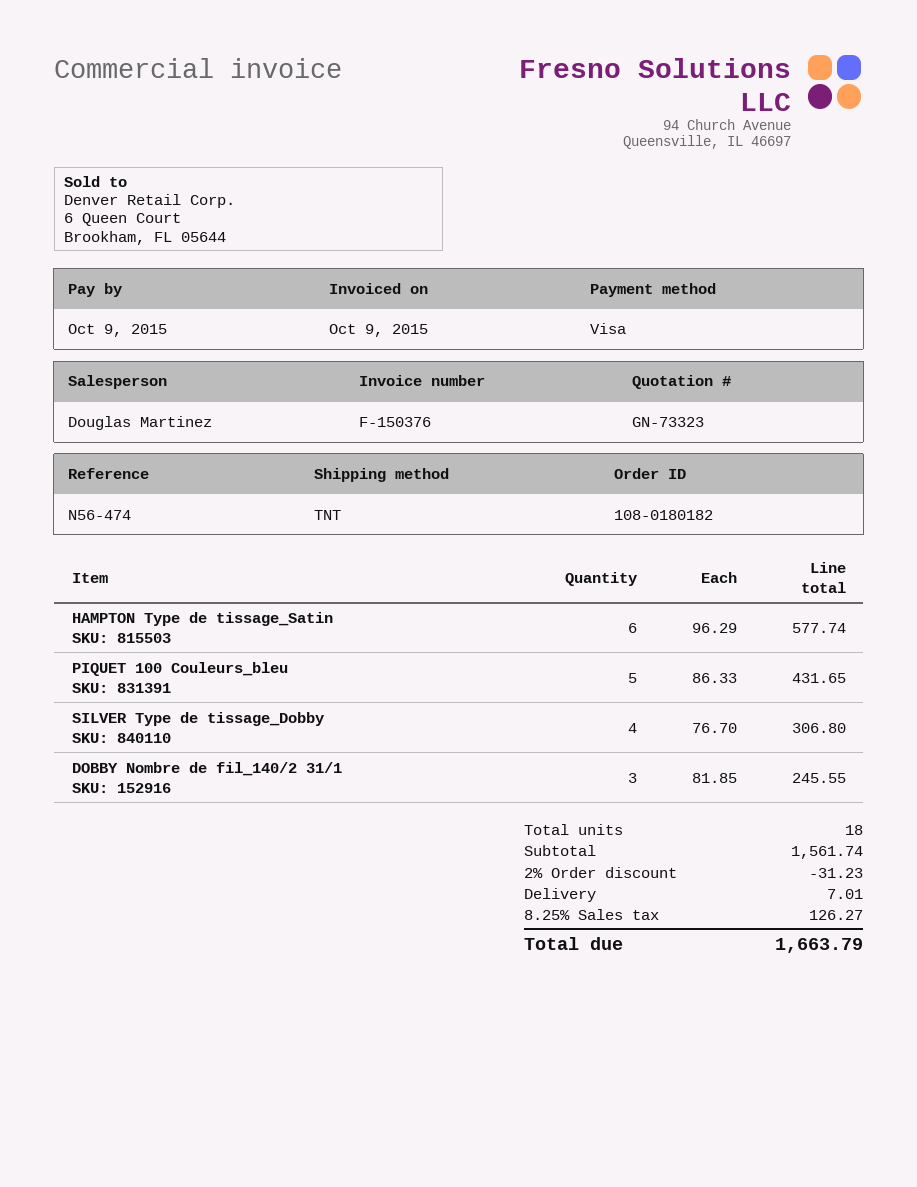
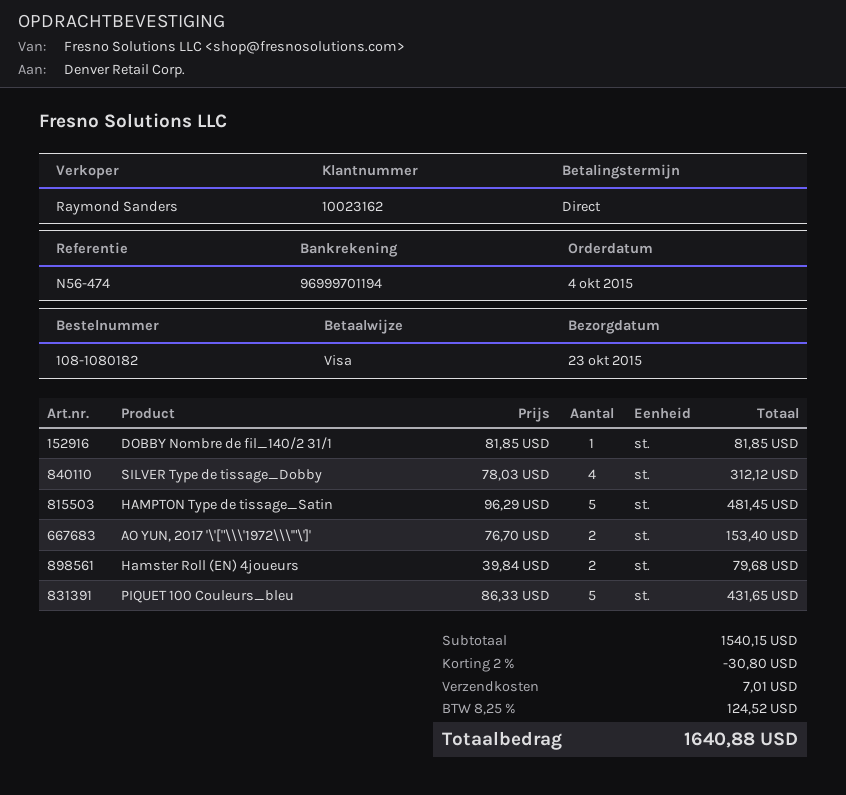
order number: 108-0180182 -> 108-1080182
sales rep: Douglas Martinez -> Raymond Sanders
HAMPTON Type de tissage_Satin: 6 x 96.29 = 577.74 -> 5 x 96.29 = 481.45
SILVER Type de tissage_Dobby: 4 x 76.70 = 306.80 -> 4 x 78.03 = 312.12
DOBBY Nombre de fil_140/2 31/1: 3 x 81.85 = 245.55 -> 1 x 81.85 = 81.85
AO YUN, 2017 '\'["\\\'1972\\\'"\']': none -> 2 x 76.70 = 153.40
Hamster Roll (EN) 4joueurs: none -> 2 x 39.84 = 79.68
subtotal: 1561.74 -> 1540.15
discount: 2% = 31.23 -> 2% = 30.80
tax: 8.25% = 126.27 -> 8.25% = 124.52
total: 1663.79 -> 1640.88

